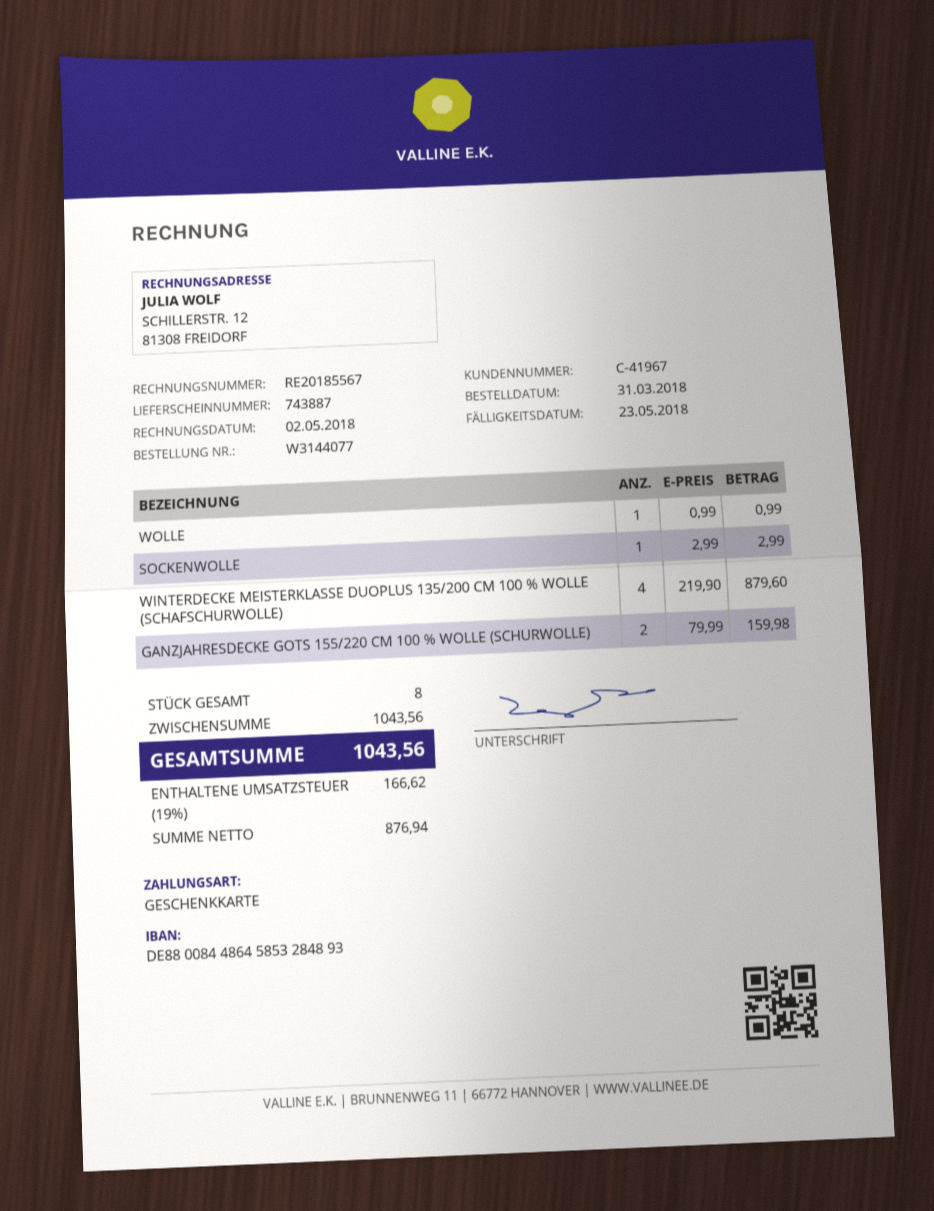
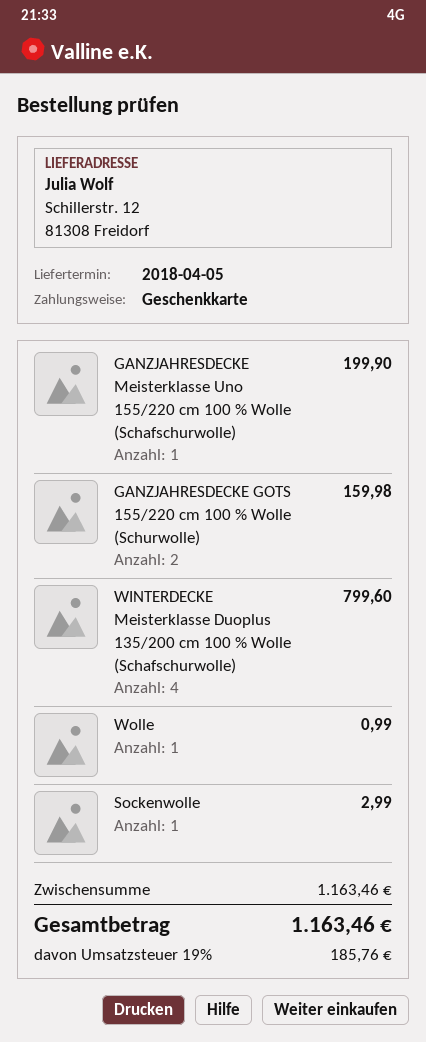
WINTERDECKE MEISTERKLASSE DUOPLUS 135/200 CM 100 % WOLLE (SCHAFSCHURWOLLE): 4 for 879.60 -> 4 for 799.60
GANZJAHRESDECKE Meisterklasse Uno 155/220 cm 100 % Wolle (Schafschurwolle): none -> 1 for 199.90
subtotal: 1043.56 -> 1163.46
tax: 19% = 166.62 -> 19% = 185.76
total: 1043.56 -> 1163.46

